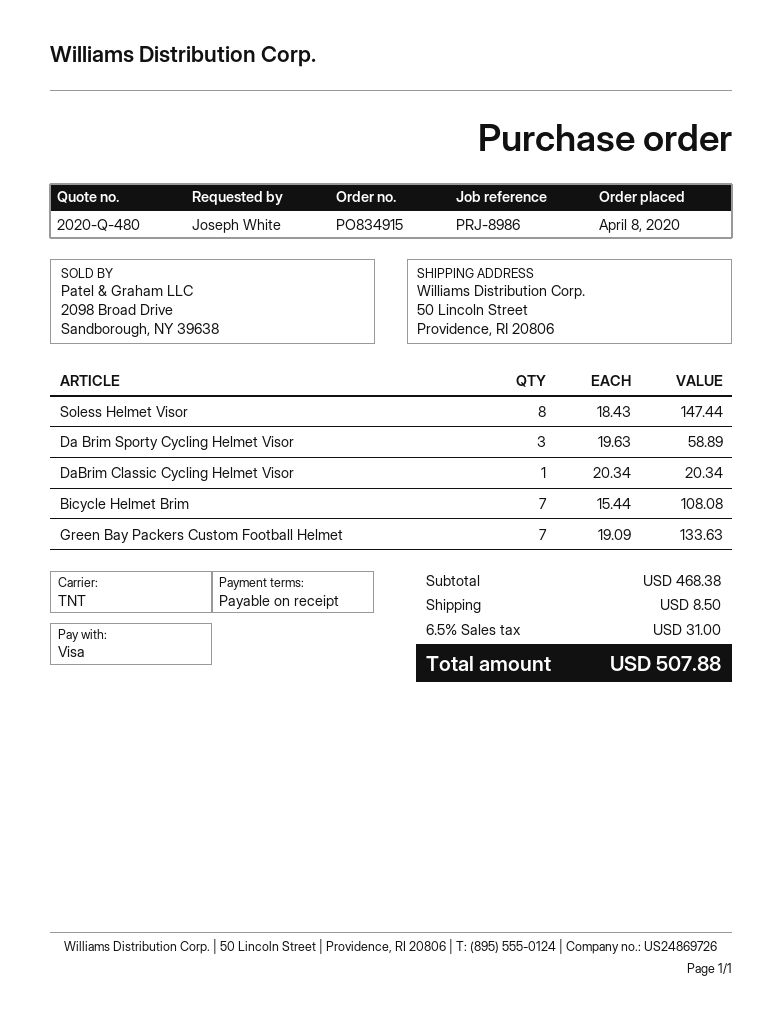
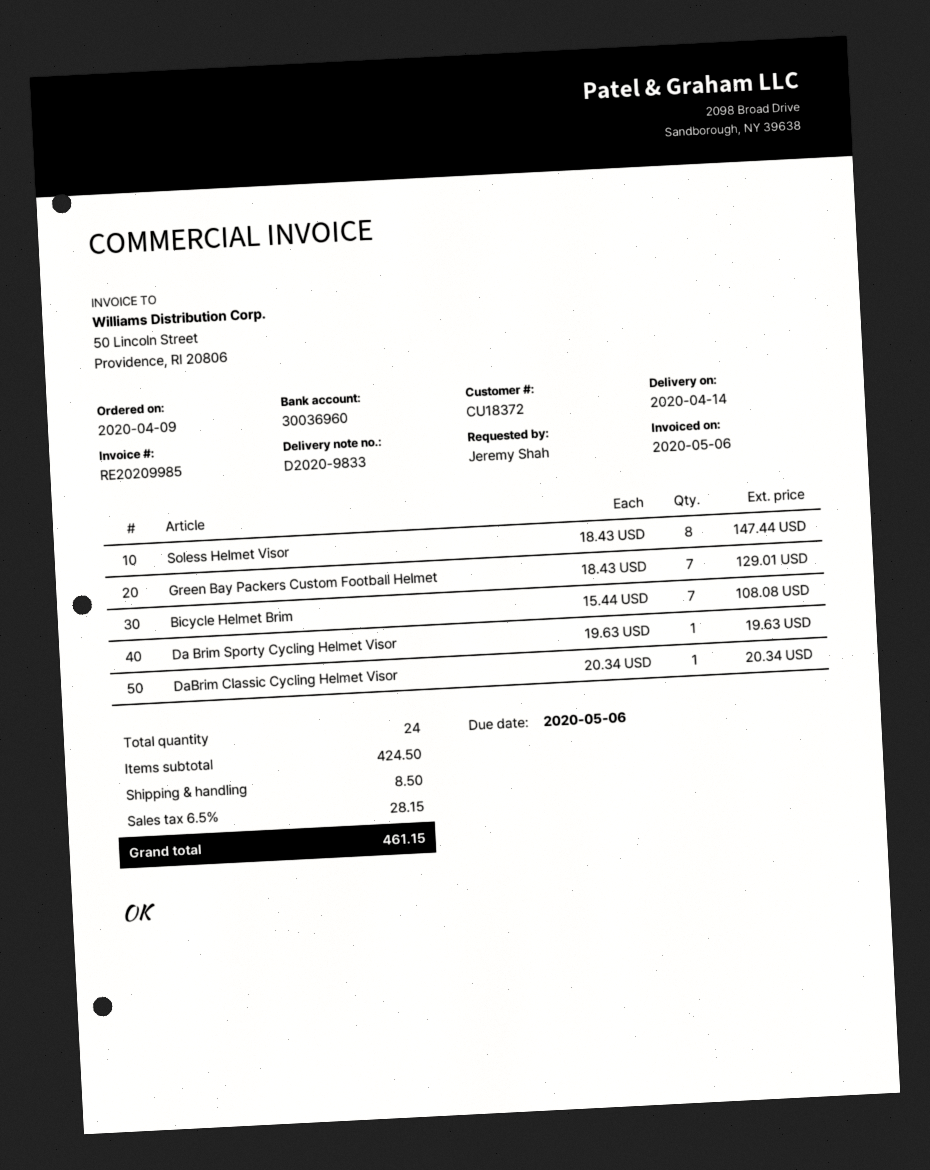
order date: 2020-04-08 -> 2020-04-09
ordered by: Joseph White -> Jeremy Shah
Da Brim Sporty Cycling Helmet Visor: 3 x 19.63 = 58.89 -> 1 x 19.63 = 19.63
Green Bay Packers Custom Football Helmet: 7 x 19.09 = 133.63 -> 7 x 18.43 = 129.01
subtotal: 468.38 -> 424.50
tax: 6.5% = 31.00 -> 6.5% = 28.15
total: 507.88 -> 461.15

